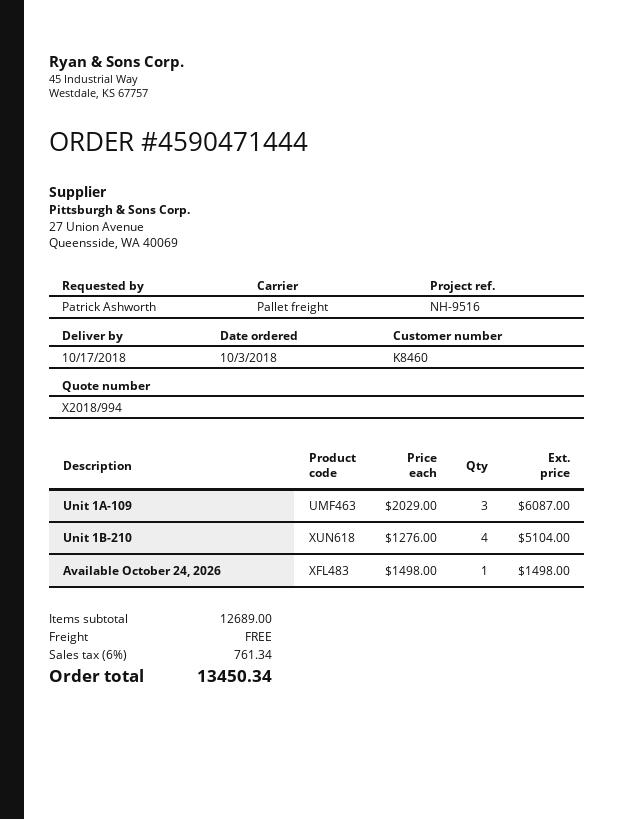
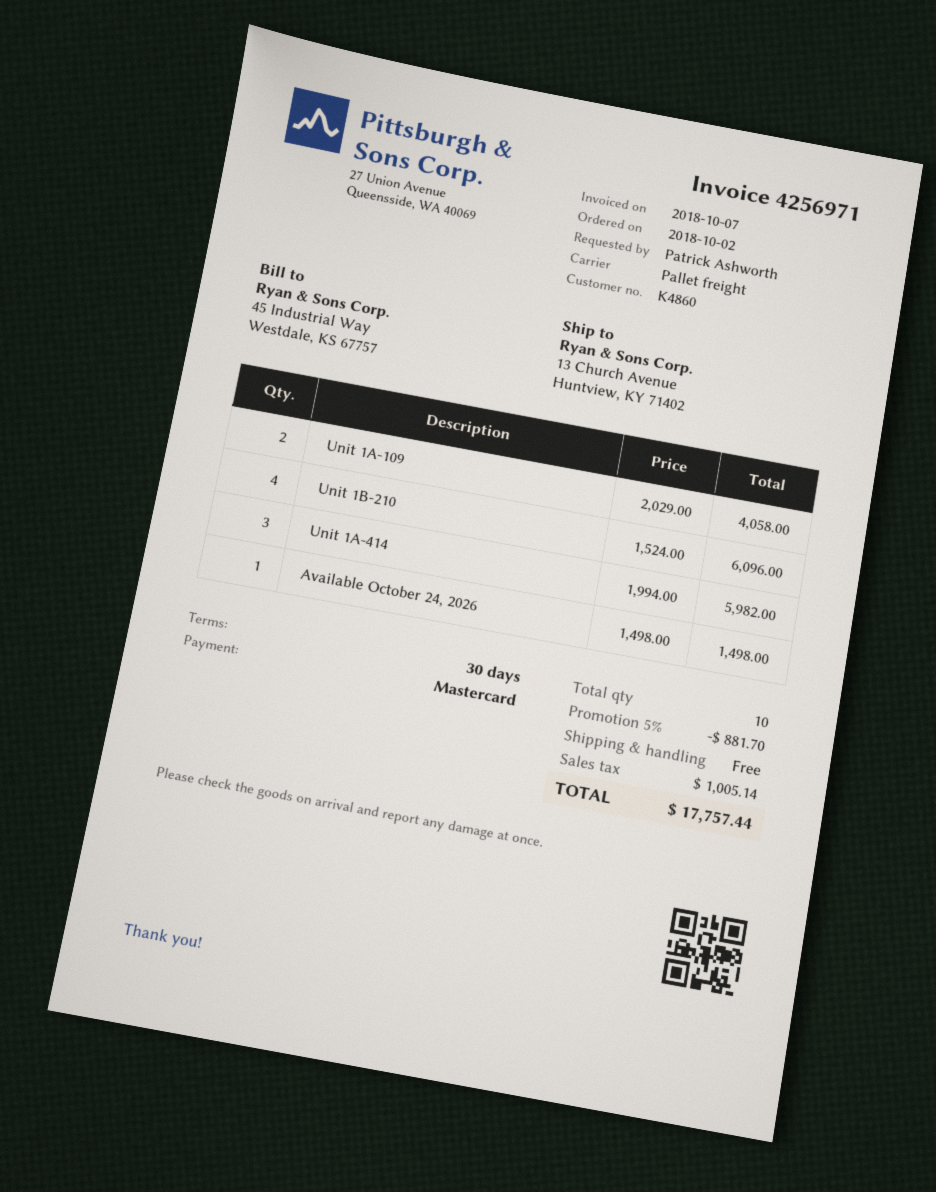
order date: 2018-10-03 -> 2018-10-02
customer number: K8460 -> K4860
Unit 1A-109: 3 x 2029.00 = 6087.00 -> 2 x 2029.00 = 4058.00
Unit 1B-210: 4 x 1276.00 = 5104.00 -> 4 x 1524.00 = 6096.00
Unit 1A-414: none -> 3 x 1994.00 = 5982.00
discount: none -> 5% = 881.70
tax: 761.34 -> 1005.14
total: 13450.34 -> 17757.44

